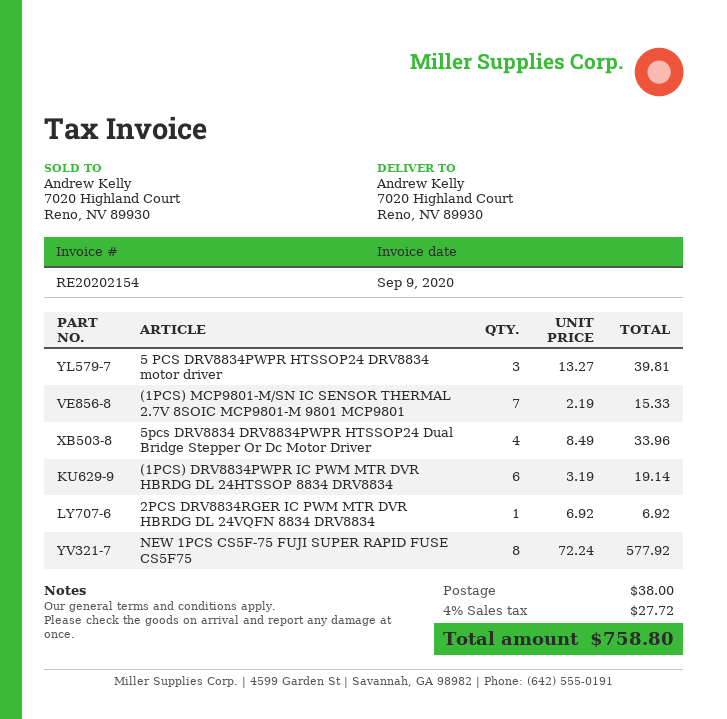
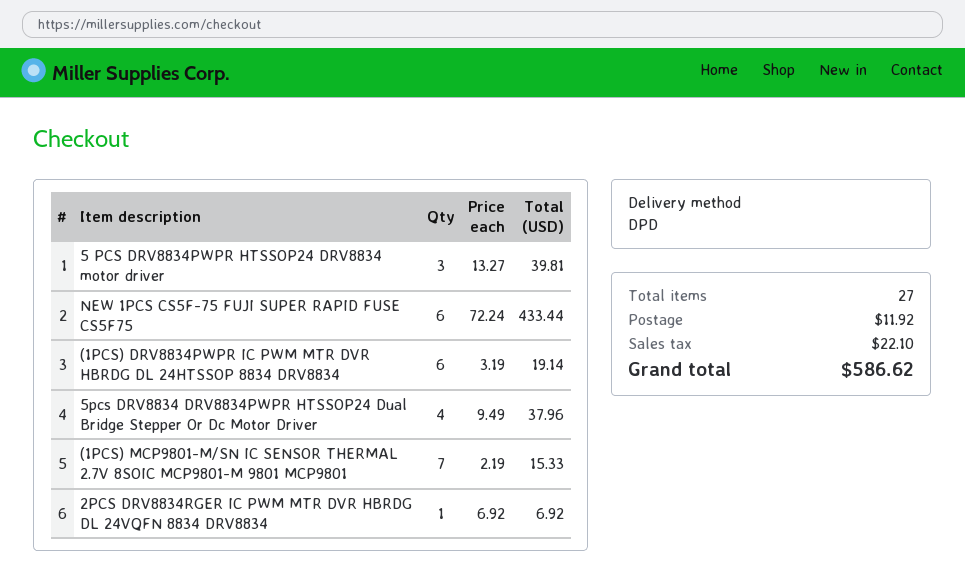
5pcs DRV8834 DRV8834PWPR HTSSOP24 Dual Bridge Stepper Or Dc Motor Driver: 4 x 8.49 = 33.96 -> 4 x 9.49 = 37.96
NEW 1PCS CS5F-75 FUJI SUPER RAPID FUSE CS5F75: 8 x 72.24 = 577.92 -> 6 x 72.24 = 433.44
shipping: 38.00 -> 11.92
tax: 27.72 -> 22.10
total: 758.80 -> 586.62

